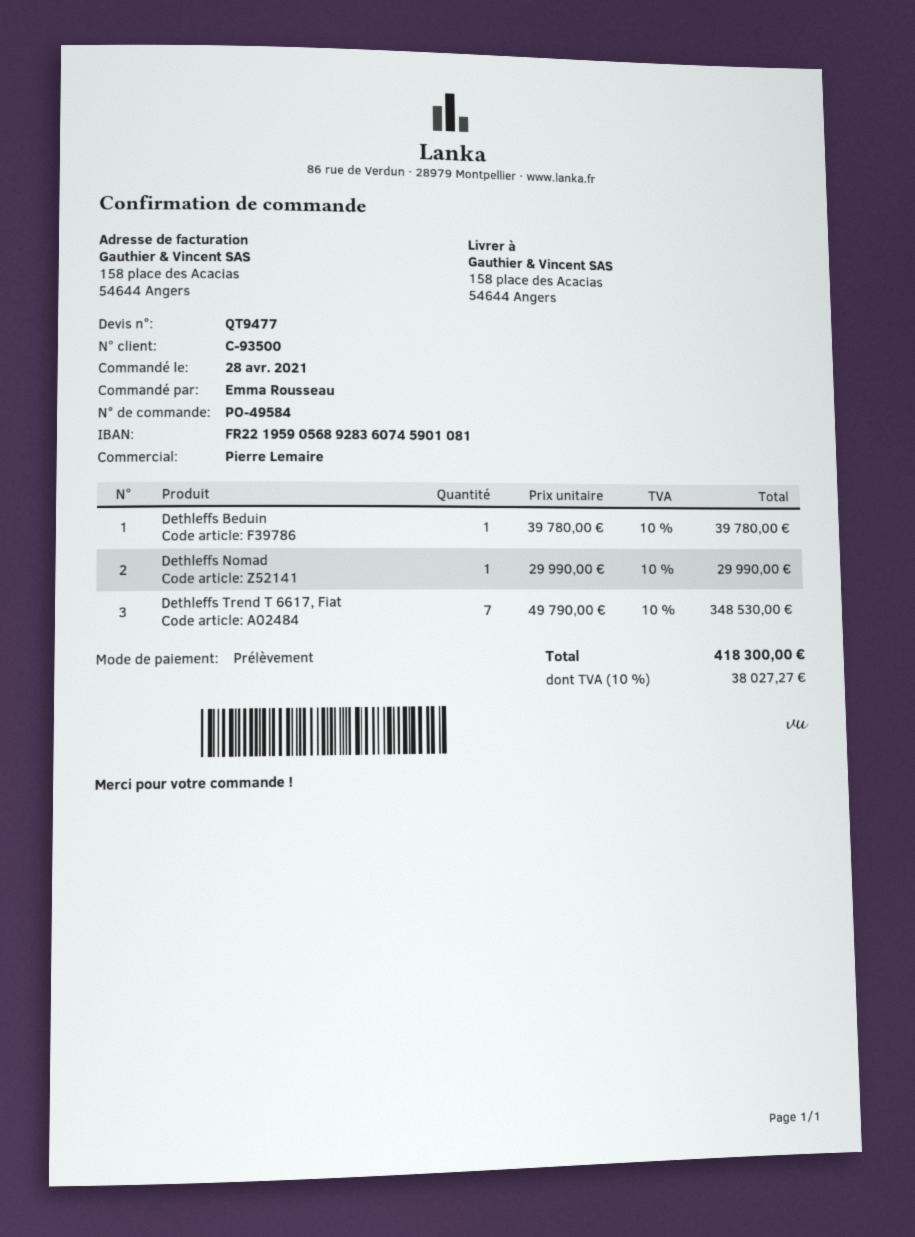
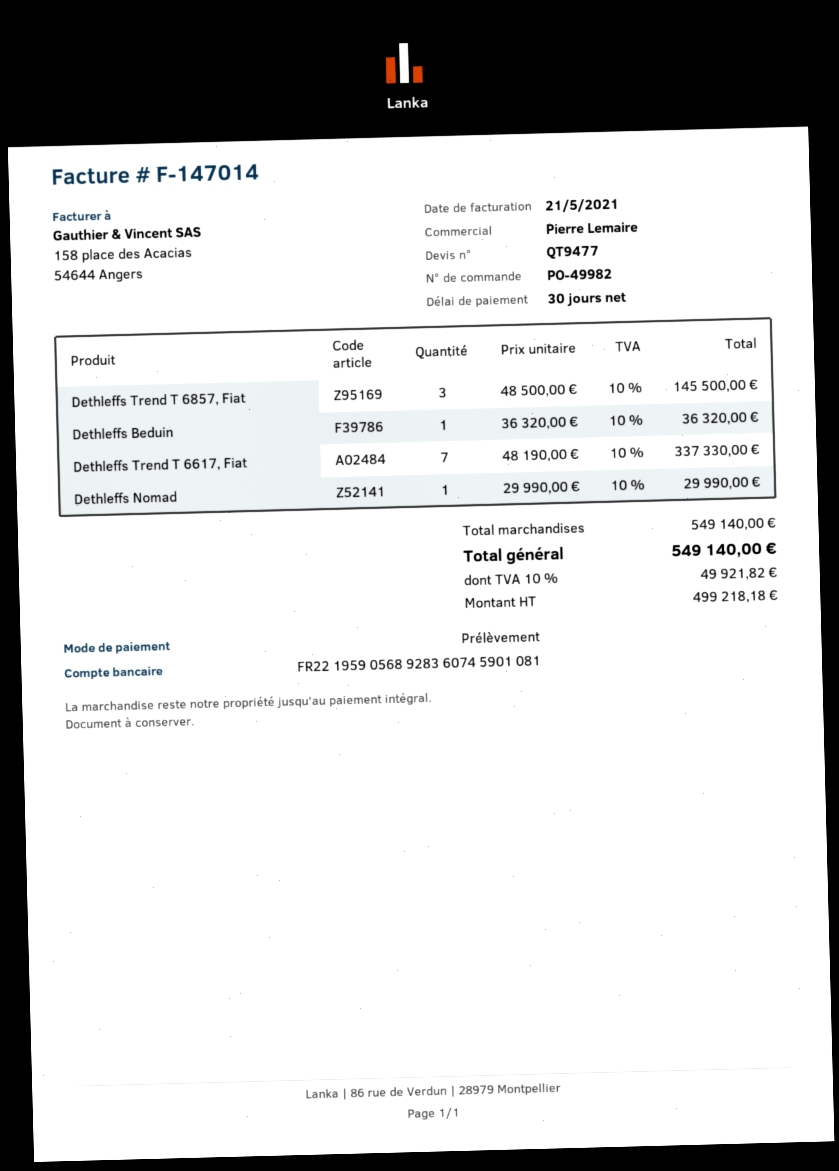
order number: PO-49584 -> PO-49982
Dethleffs Beduin: 1 x 39780.00 = 39780.00 -> 1 x 36320.00 = 36320.00
Dethleffs Trend T 6617, Fiat: 7 x 49790.00 = 348530.00 -> 7 x 48190.00 = 337330.00
Dethleffs Trend T 6857, Fiat: none -> 3 x 48500.00 = 145500.00
tax: 10% = 38027.27 -> 10% = 49921.82
total: 418300.00 -> 549140.00

